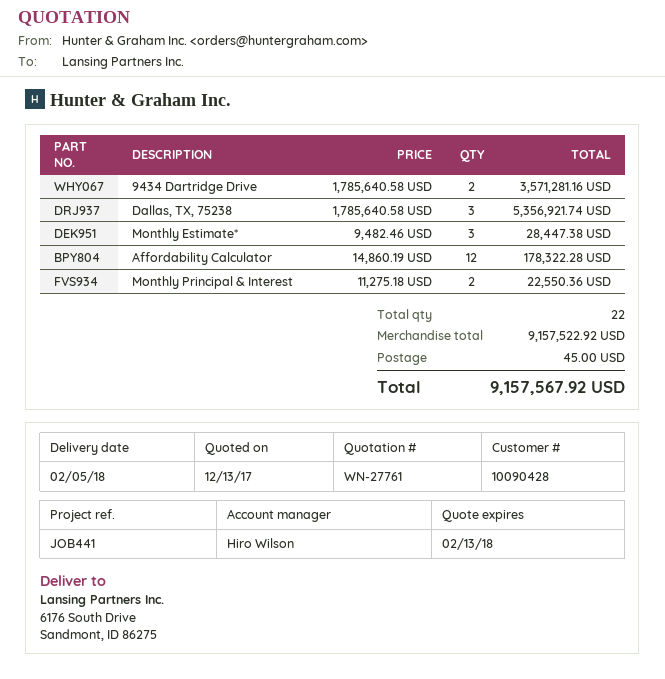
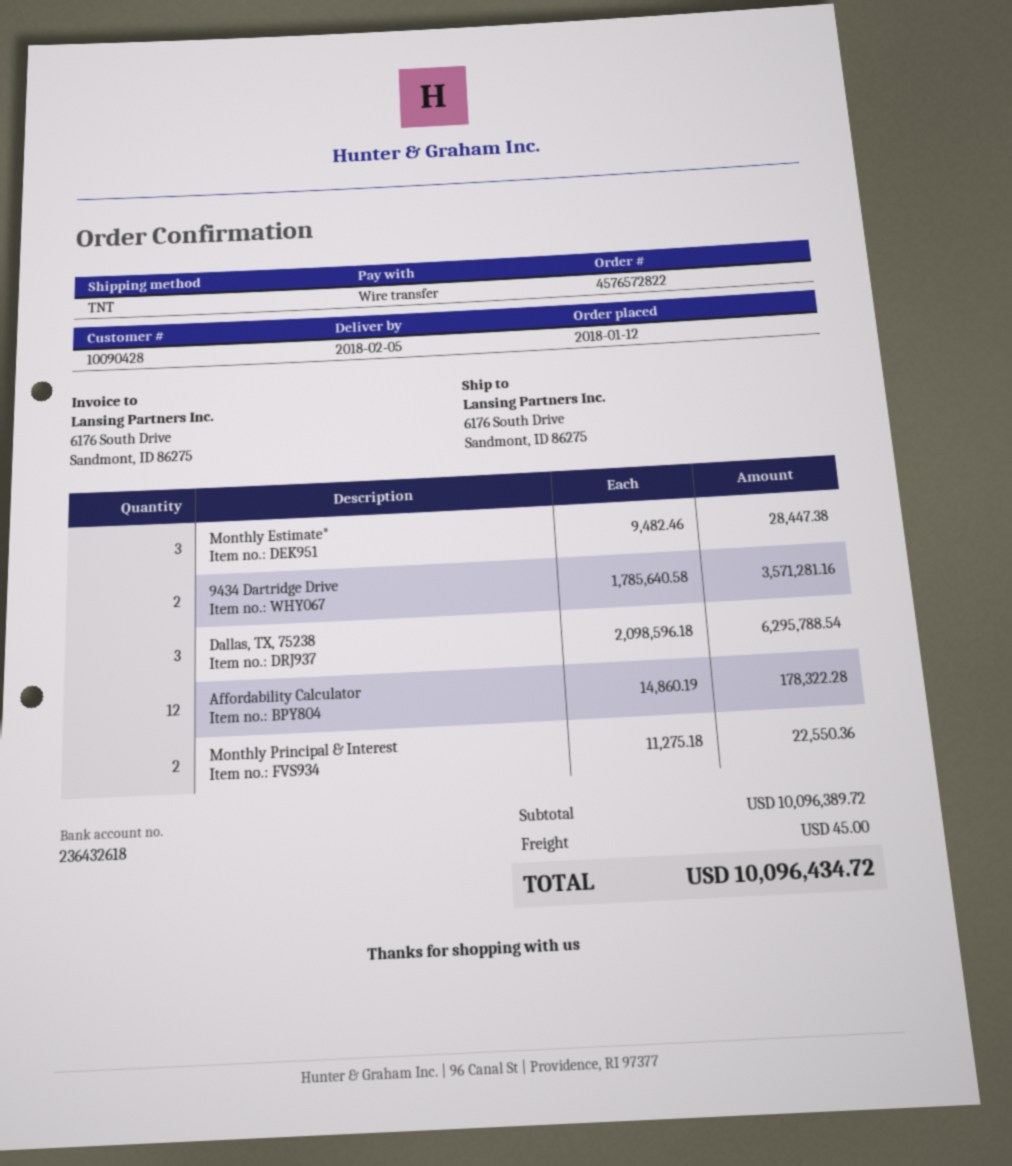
Dallas, TX, 75238: 3 x 1785640.58 = 5356921.74 -> 3 x 2098596.18 = 6295788.54
subtotal: 9157522.92 -> 10096389.72
total: 9157567.92 -> 10096434.72

